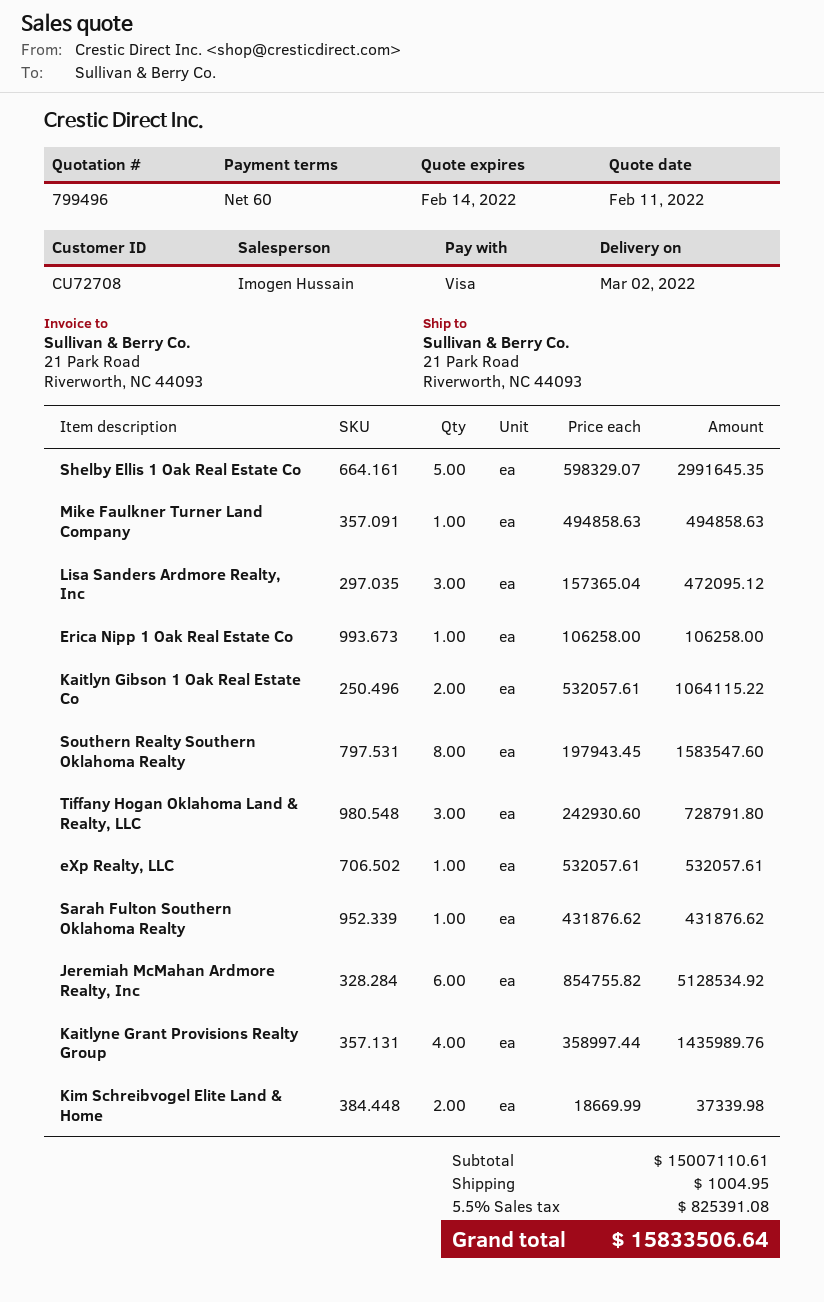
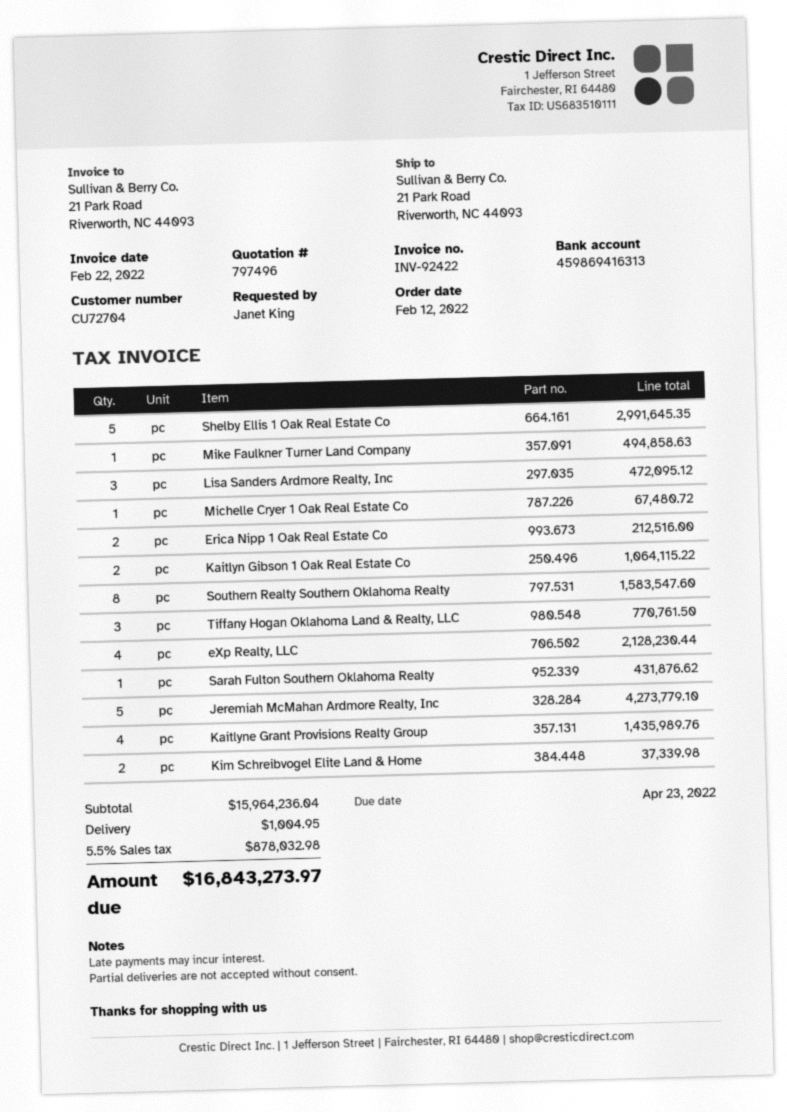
quote number: 799496 -> 797496
customer number: CU72708 -> CU72704
Erica Nipp 1 Oak Real Estate Co: 1 for 106258.00 -> 2 for 212516.00
Tiffany Hogan Oklahoma Land & Realty, LLC: 3 for 728791.80 -> 3 for 770761.50
eXp Realty, LLC: 1 for 532057.61 -> 4 for 2128230.44
Jeremiah McMahan Ardmore Realty, Inc: 6 for 5128534.92 -> 5 for 4273779.10
Michelle Cryer 1 Oak Real Estate Co: none -> 1 for 67480.72
subtotal: 15007110.61 -> 15964236.04
tax: 5.5% = 825391.08 -> 5.5% = 878032.98
total: 15833506.64 -> 16843273.97

